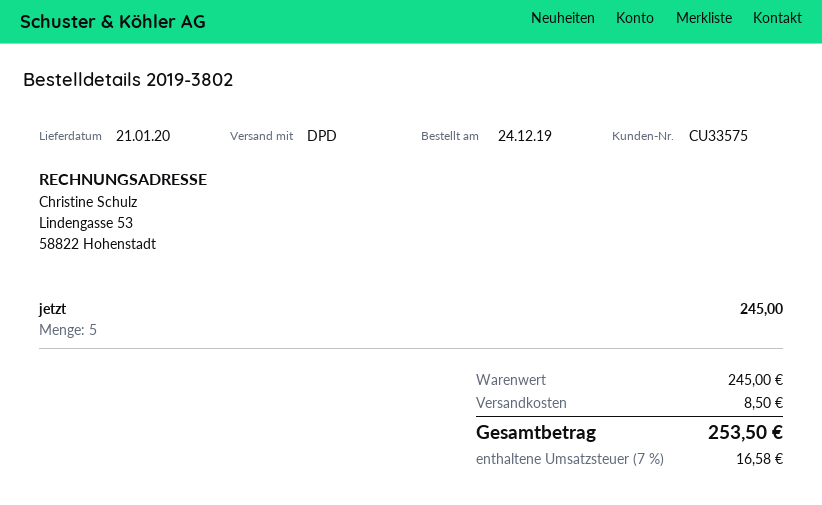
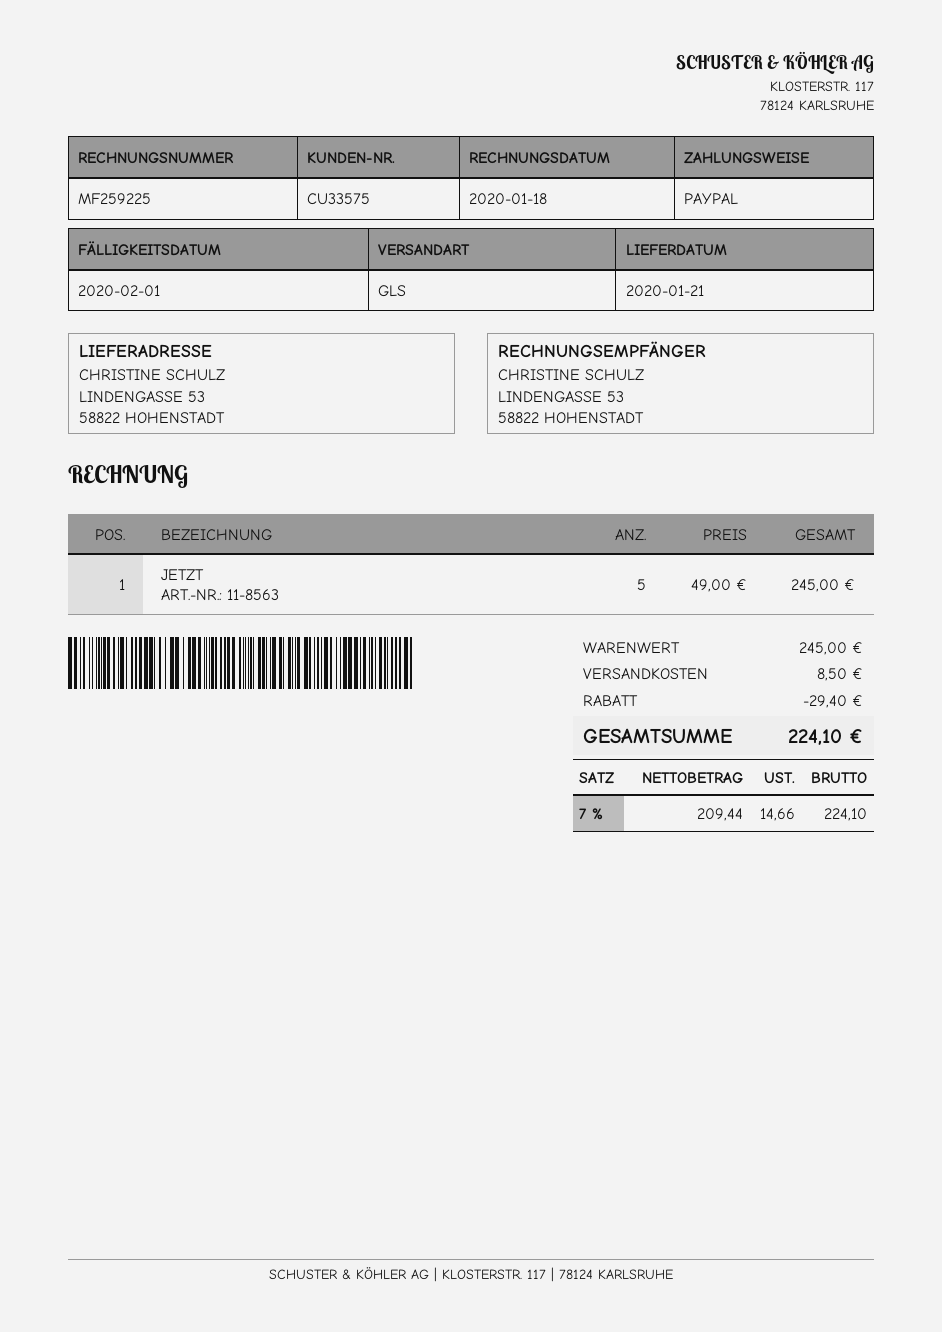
shipping method: DPD -> GLS
discount: none -> 29.40
tax: 7% = 16.58 -> 7% = 14.66
total: 253.50 -> 224.10

